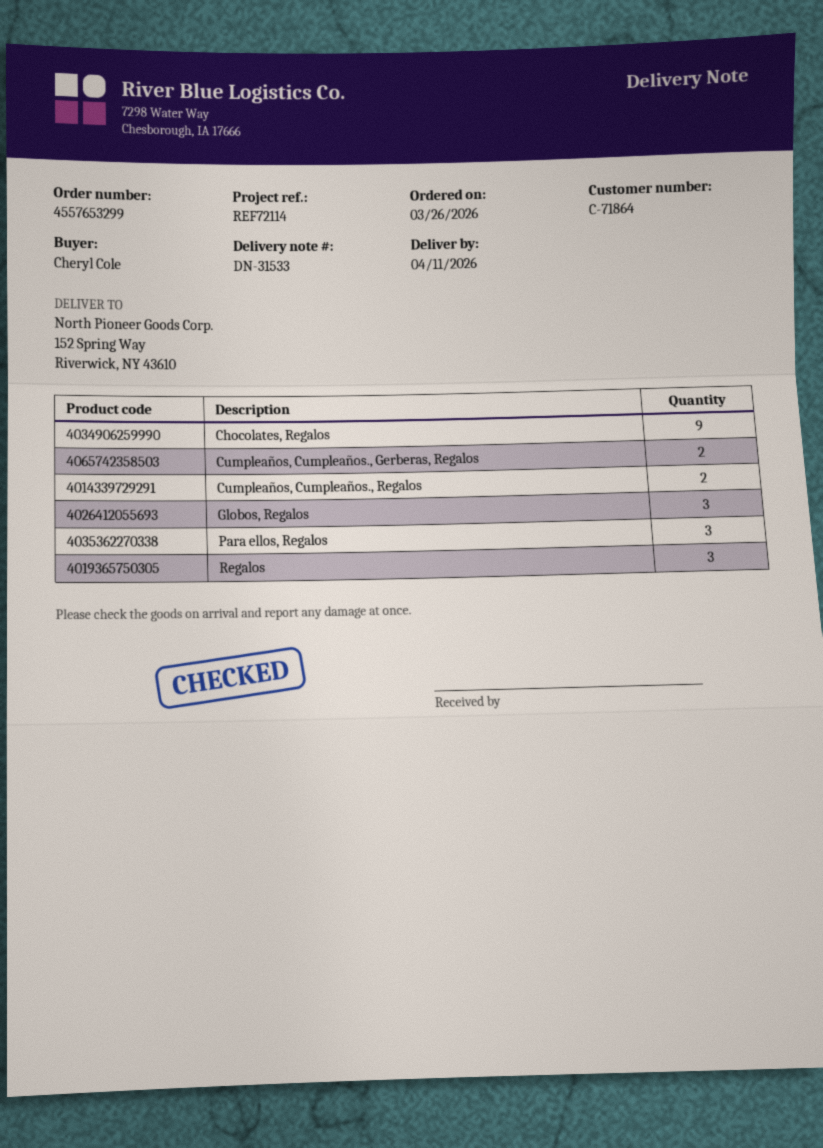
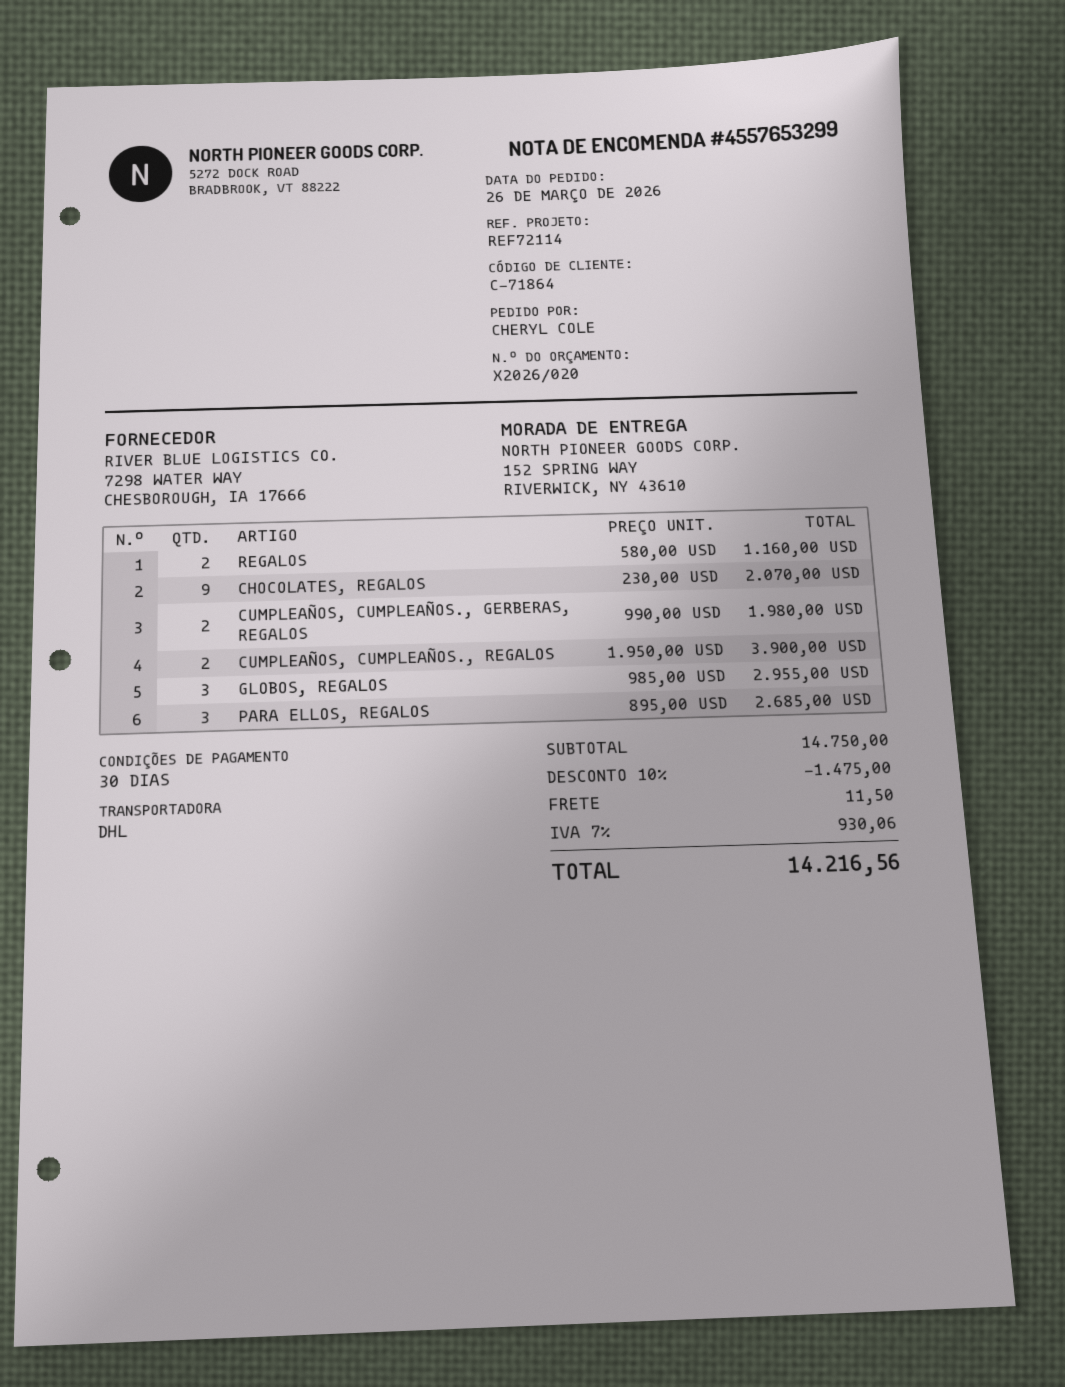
Regalos: 3 -> 2

